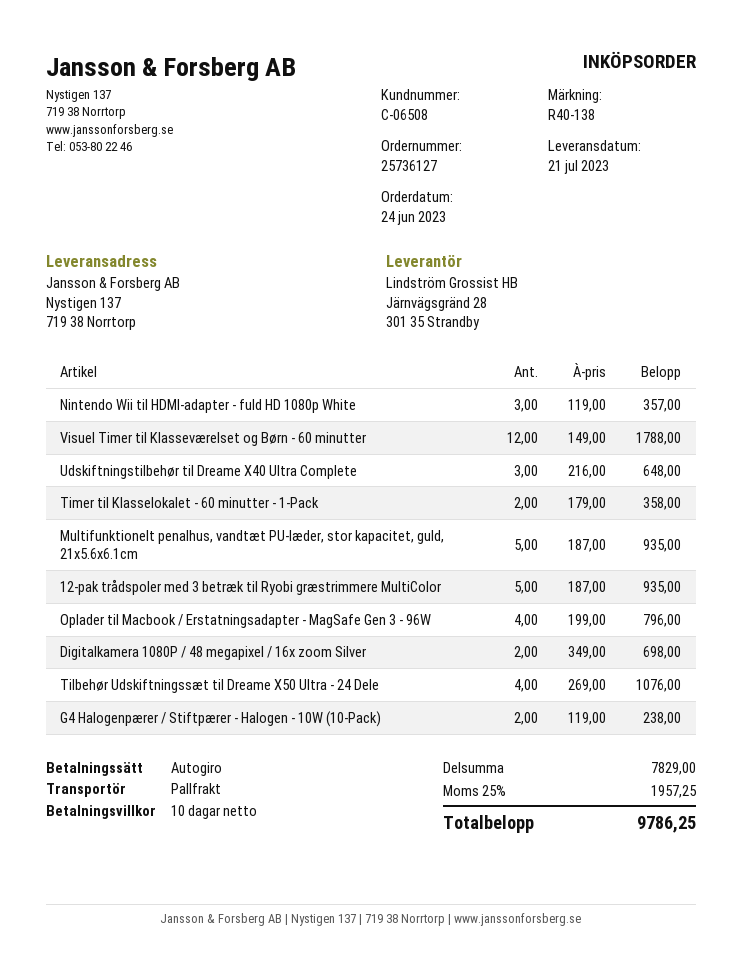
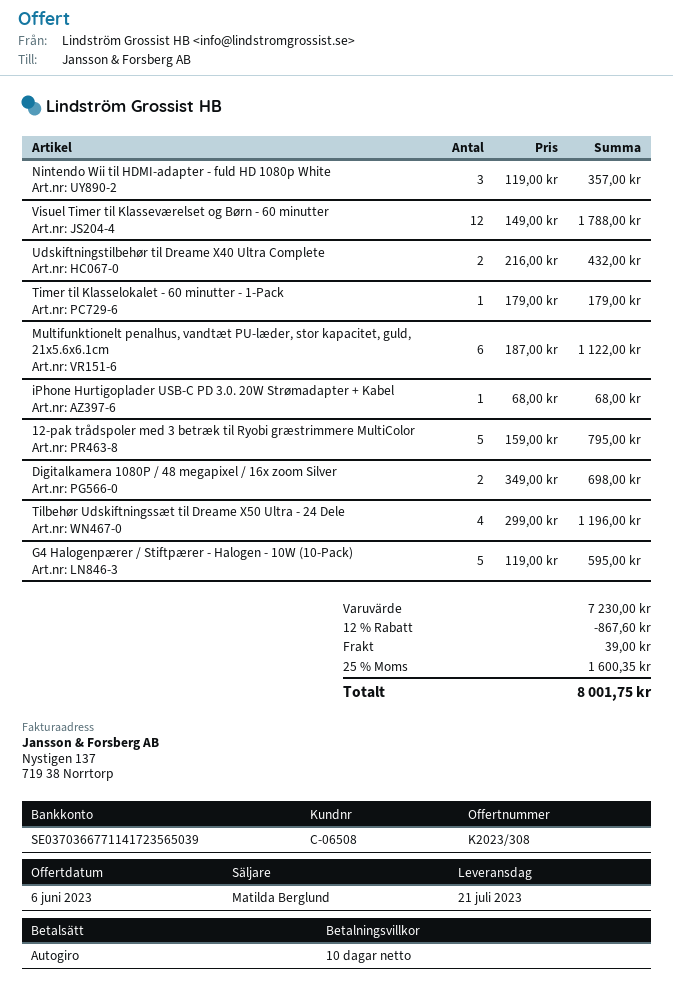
Udskiftningstilbehør til Dreame X40 Ultra Complete: 3 x 216.00 = 648.00 -> 2 x 216.00 = 432.00
Timer til Klasselokalet - 60 minutter - 1-Pack: 2 x 179.00 = 358.00 -> 1 x 179.00 = 179.00
Multifunktionelt penalhus, vandtæt PU-læder, stor kapacitet, guld, 21x5.6x6.1cm: 5 x 187.00 = 935.00 -> 6 x 187.00 = 1122.00
12-pak trådspoler med 3 betræk til Ryobi græstrimmere MultiColor: 5 x 187.00 = 935.00 -> 5 x 159.00 = 795.00
Oplader til Macbook / Erstatningsadapter - MagSafe Gen 3 - 96W: 4 x 199.00 = 796.00 -> none
Tilbehør Udskiftningssæt til Dreame X50 Ultra - 24 Dele: 4 x 269.00 = 1076.00 -> 4 x 299.00 = 1196.00
G4 Halogenpærer / Stiftpærer - Halogen - 10W (10-Pack): 2 x 119.00 = 238.00 -> 5 x 119.00 = 595.00
iPhone Hurtigoplader USB-C PD 3.0. 20W Strømadapter + Kabel: none -> 1 x 68.00 = 68.00
subtotal: 7829.00 -> 7230.00
discount: none -> 12% = 867.60
shipping: none -> 39.00
tax: 25% = 1957.25 -> 25% = 1600.35
total: 9786.25 -> 8001.75

